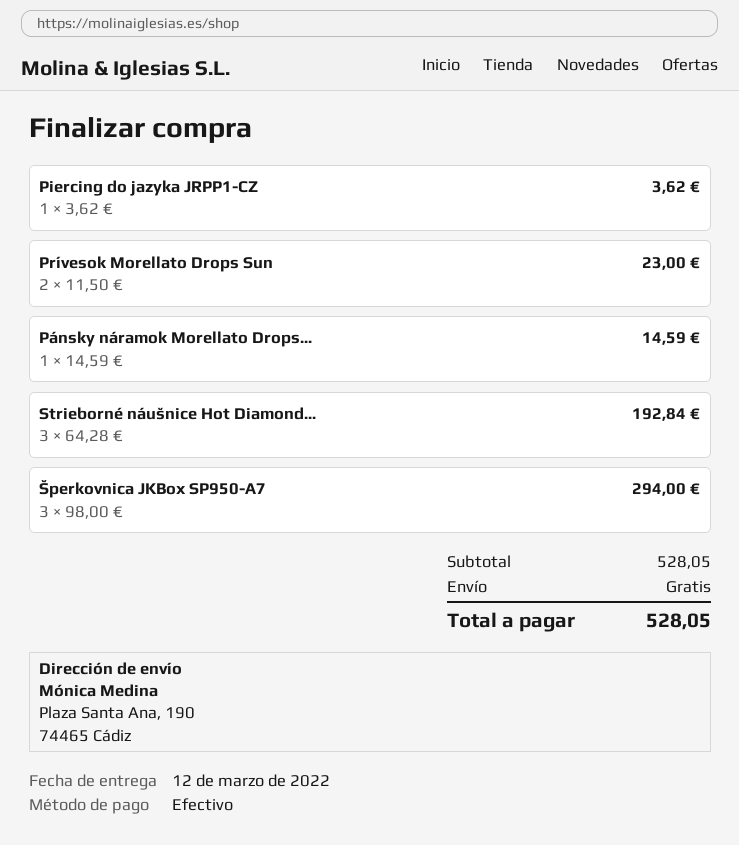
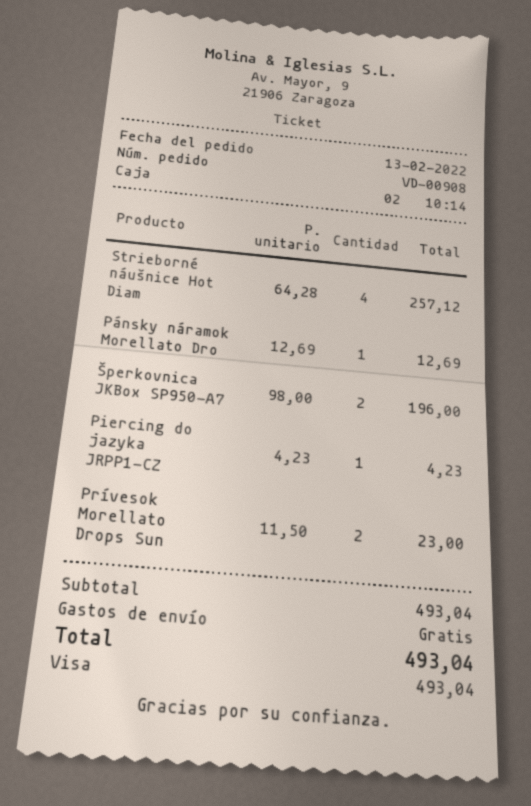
payment method: cash -> Visa
Piercing do jazyka JRPP1-CZ: 1 x 3.62 = 3.62 -> 1 x 4.23 = 4.23
Pánsky náramok Morellato Drops...: 1 x 14.59 = 14.59 -> 1 x 12.69 = 12.69
Strieborné náušnice Hot Diamond...: 3 x 64.28 = 192.84 -> 4 x 64.28 = 257.12
Šperkovnica JKBox SP950-A7: 3 x 98.00 = 294.00 -> 2 x 98.00 = 196.00
subtotal: 528.05 -> 493.04
total: 528.05 -> 493.04

